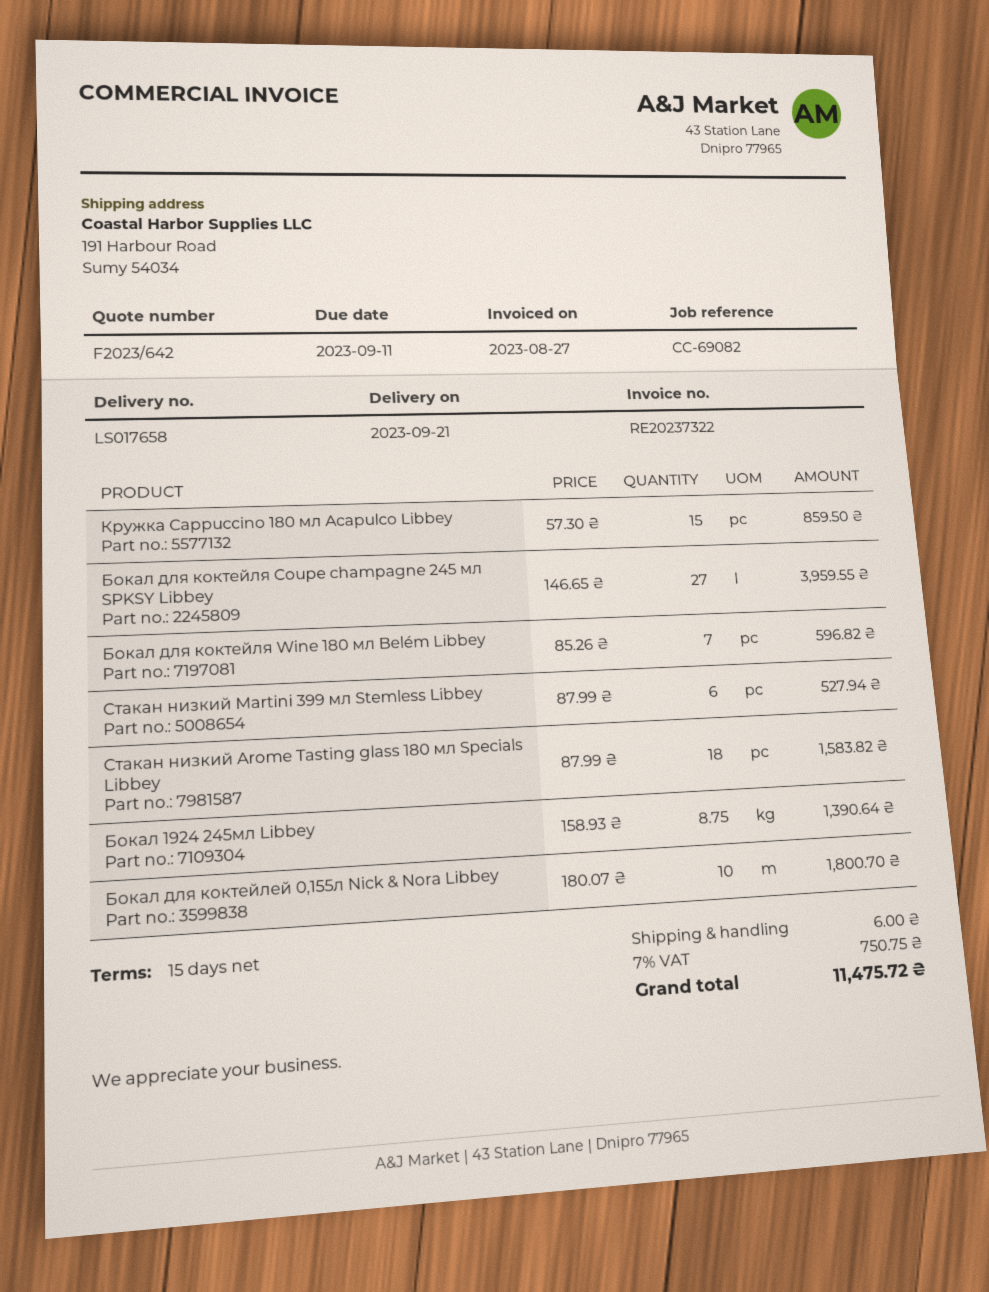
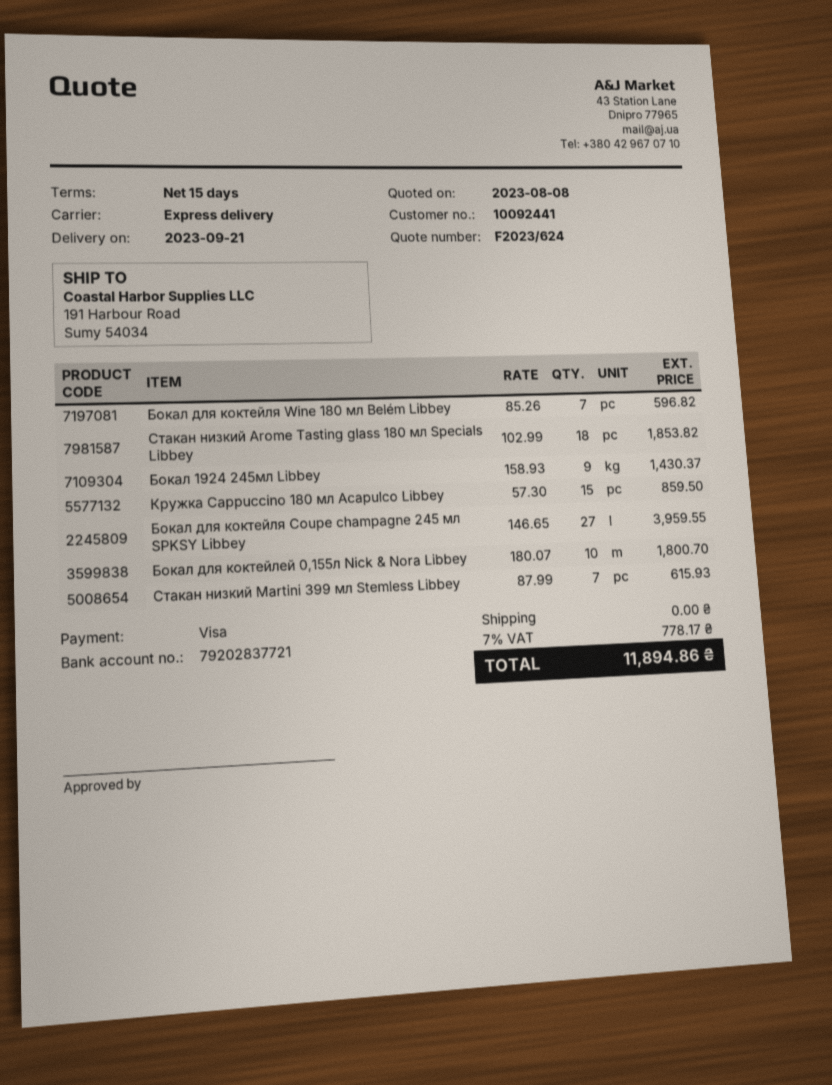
quote number: F2023/642 -> F2023/624
Стакан низкий Martini 399 мл Stemless Libbey: 6 x 87.99 = 527.94 -> 7 x 87.99 = 615.93
Стакан низкий Arome Tasting glass 180 мл Specials Libbey: 18 x 87.99 = 1583.82 -> 18 x 102.99 = 1853.82
Бокал 1924 245мл Libbey: 8.75 x 158.93 = 1390.64 -> 9 x 158.93 = 1430.37
shipping: 6.00 -> 0.00
tax: 7% = 750.75 -> 7% = 778.17
total: 11475.72 -> 11894.86

